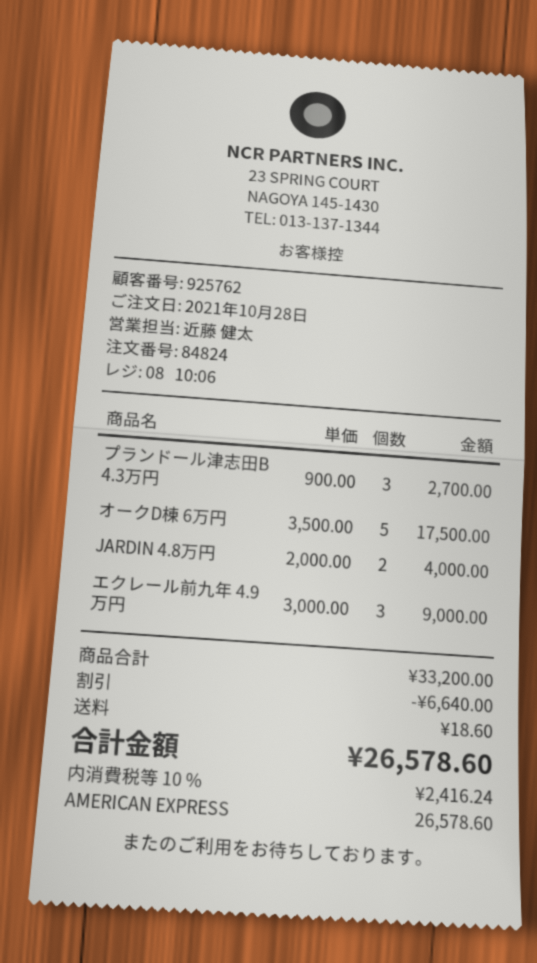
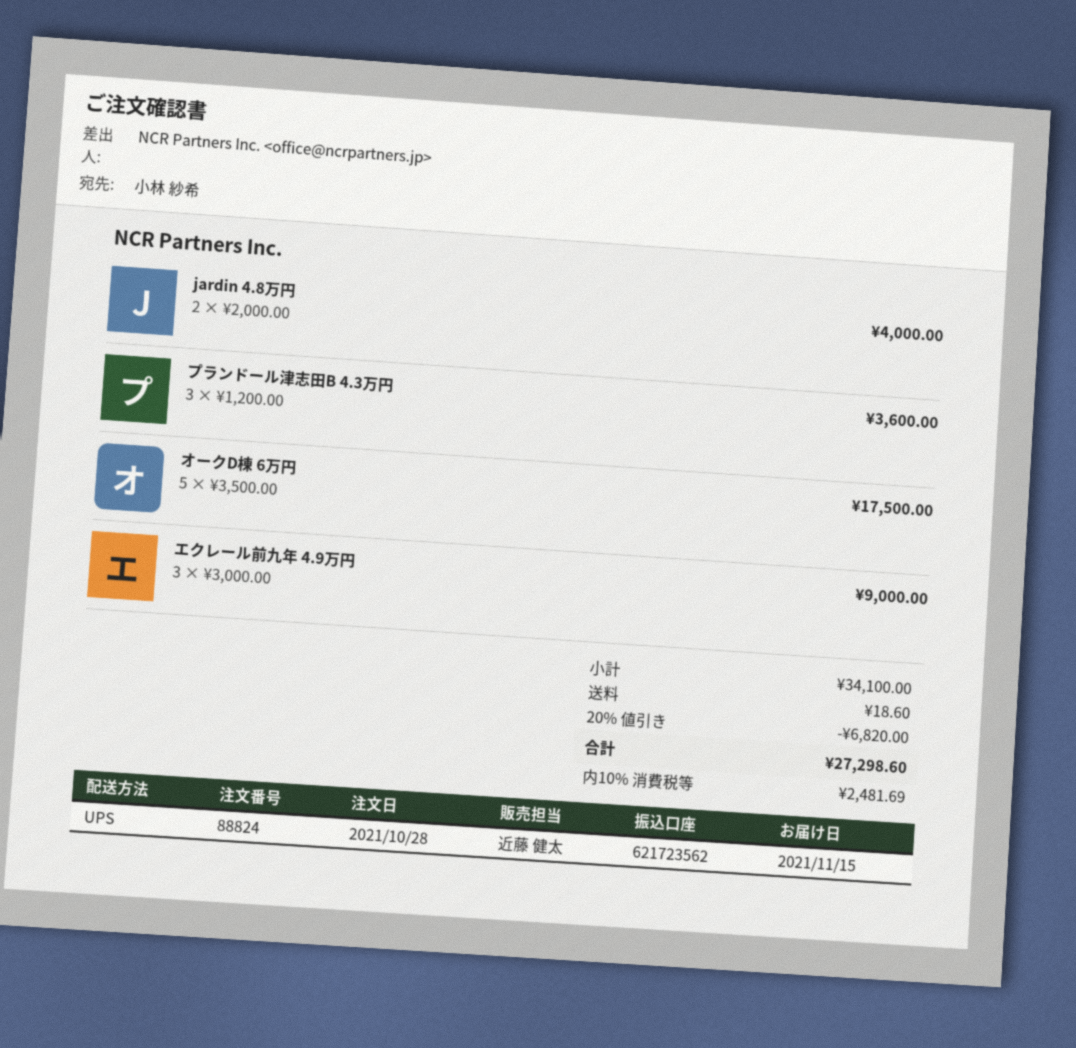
order number: 84824 -> 88824
プランドール津志田B 4.3万円: 3 x 900.00 = 2700.00 -> 3 x 1200.00 = 3600.00
subtotal: 33200.00 -> 34100.00
discount: 6640.00 -> 6820.00
tax: 10% = 2416.24 -> 10% = 2481.69
total: 26578.60 -> 27298.60

